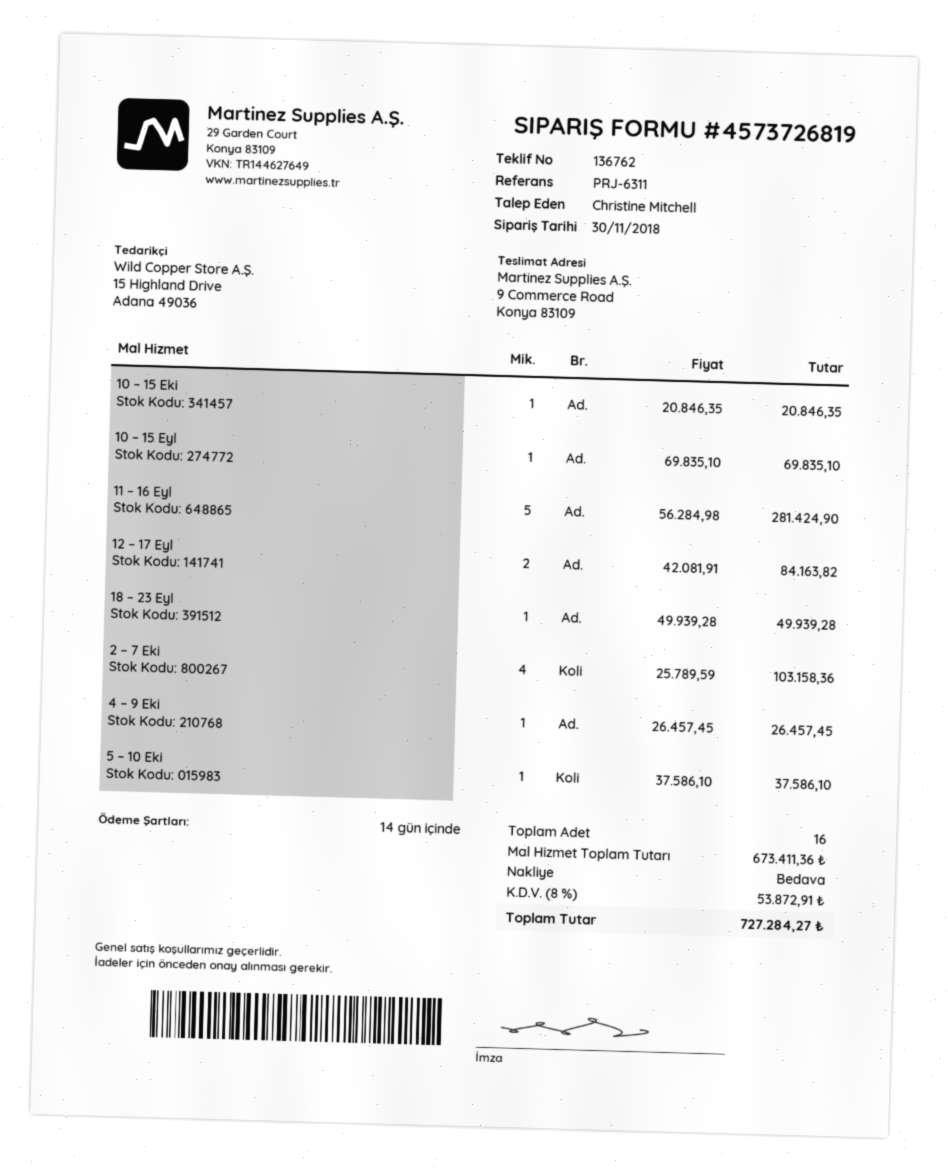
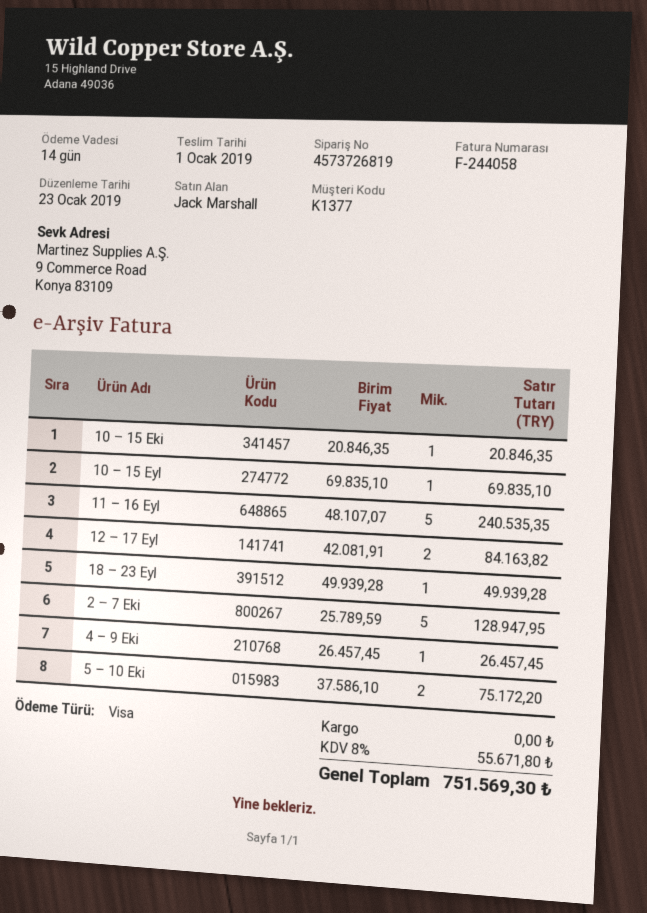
ordered by: Christine Mitchell -> Jack Marshall
11 – 16 Eyl: 5 x 56284.98 = 281424.90 -> 5 x 48107.07 = 240535.35
2 – 7 Eki: 4 x 25789.59 = 103158.36 -> 5 x 25789.59 = 128947.95
5 – 10 Eki: 1 x 37586.10 = 37586.10 -> 2 x 37586.10 = 75172.20
tax: 8% = 53872.91 -> 8% = 55671.80
total: 727284.27 -> 751569.30

